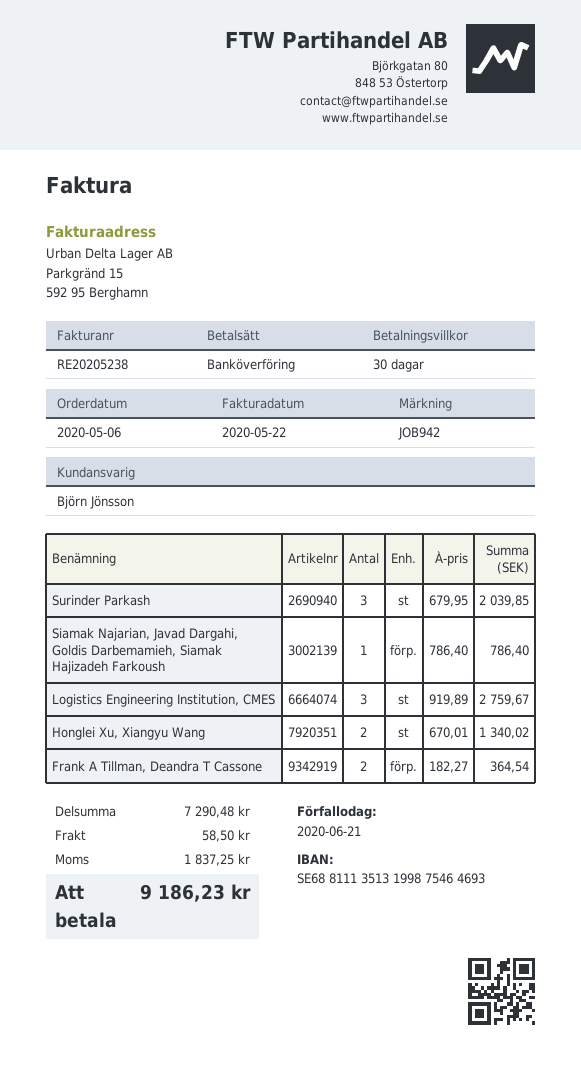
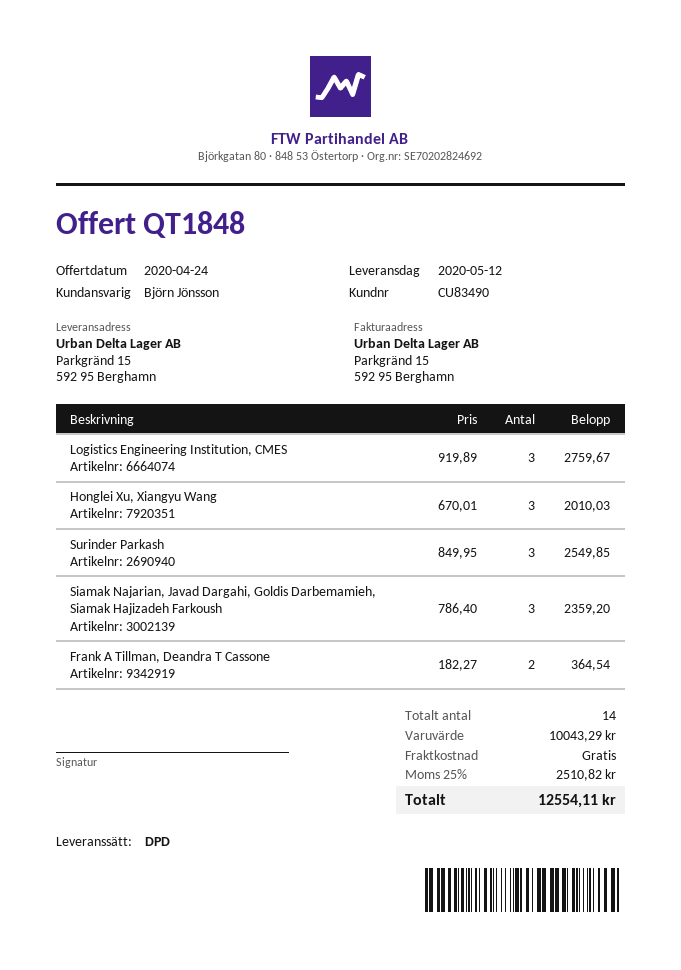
Surinder Parkash: 3 x 679.95 = 2039.85 -> 3 x 849.95 = 2549.85
Siamak Najarian, Javad Dargahi, Goldis Darbemamieh, Siamak Hajizadeh Farkoush: 1 x 786.40 = 786.40 -> 3 x 786.40 = 2359.20
Honglei Xu, Xiangyu Wang: 2 x 670.01 = 1340.02 -> 3 x 670.01 = 2010.03
subtotal: 7290.48 -> 10043.29
shipping: 58.50 -> 0.00
tax: 1837.25 -> 2510.82
total: 9186.23 -> 12554.11

